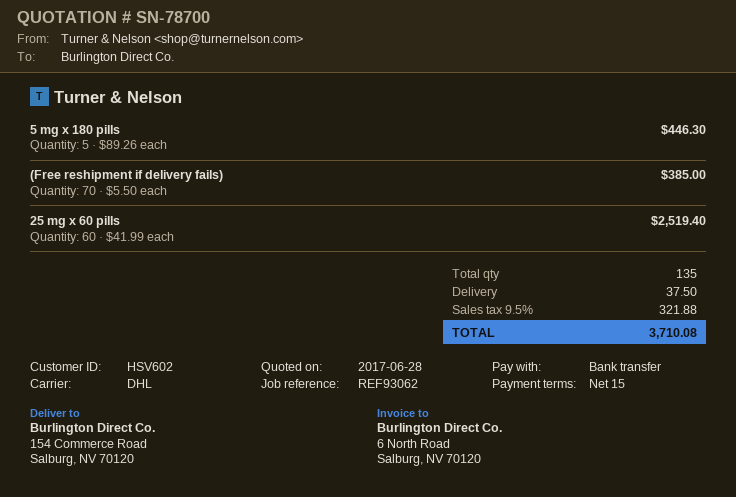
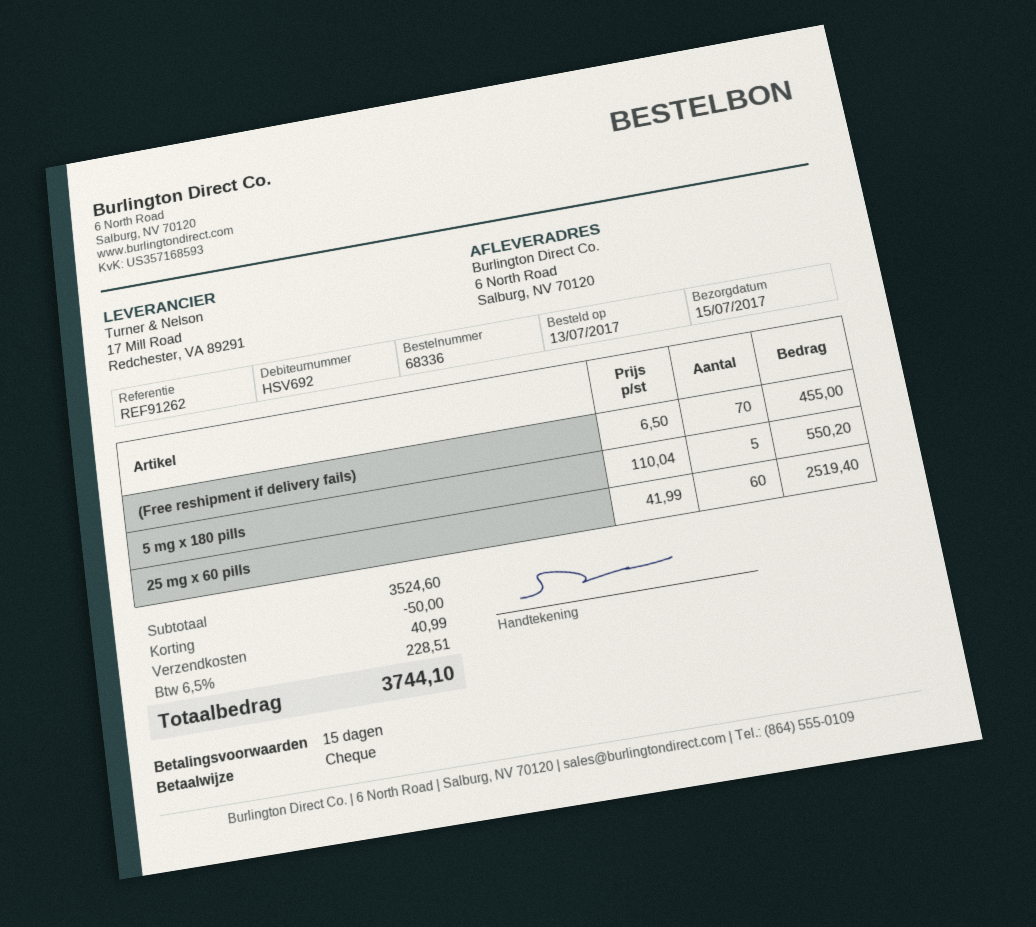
customer number: HSV602 -> HSV692
reference: REF93062 -> REF91262
payment method: bank transfer -> cheque
ship to: 154 Commerce Road, Salburg, NV 70120 -> 6 North Road, Salburg, NV 70120
5 mg x 180 pills: 5 x 89.26 = 446.30 -> 5 x 110.04 = 550.20
(Free reshipment if delivery fails): 70 x 5.50 = 385.00 -> 70 x 6.50 = 455.00
discount: none -> 50.00
shipping: 37.50 -> 40.99
tax: 9.5% = 321.88 -> 6.5% = 228.51
total: 3710.08 -> 3744.10

